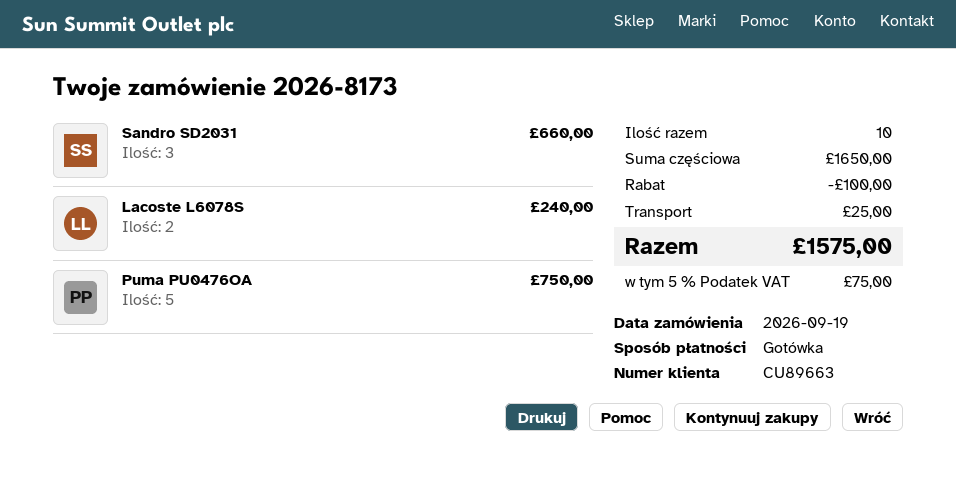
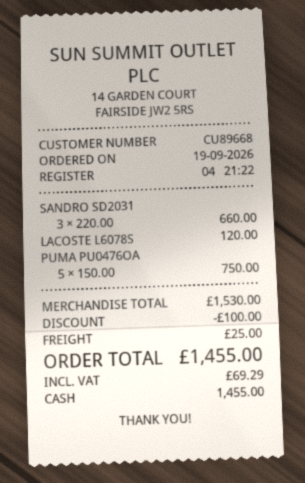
customer number: CU89663 -> CU89668
Lacoste L6078S: 2 for 240.00 -> 1 for 120.00
subtotal: 1650.00 -> 1530.00
tax: 75.00 -> 69.29
total: 1575.00 -> 1455.00

